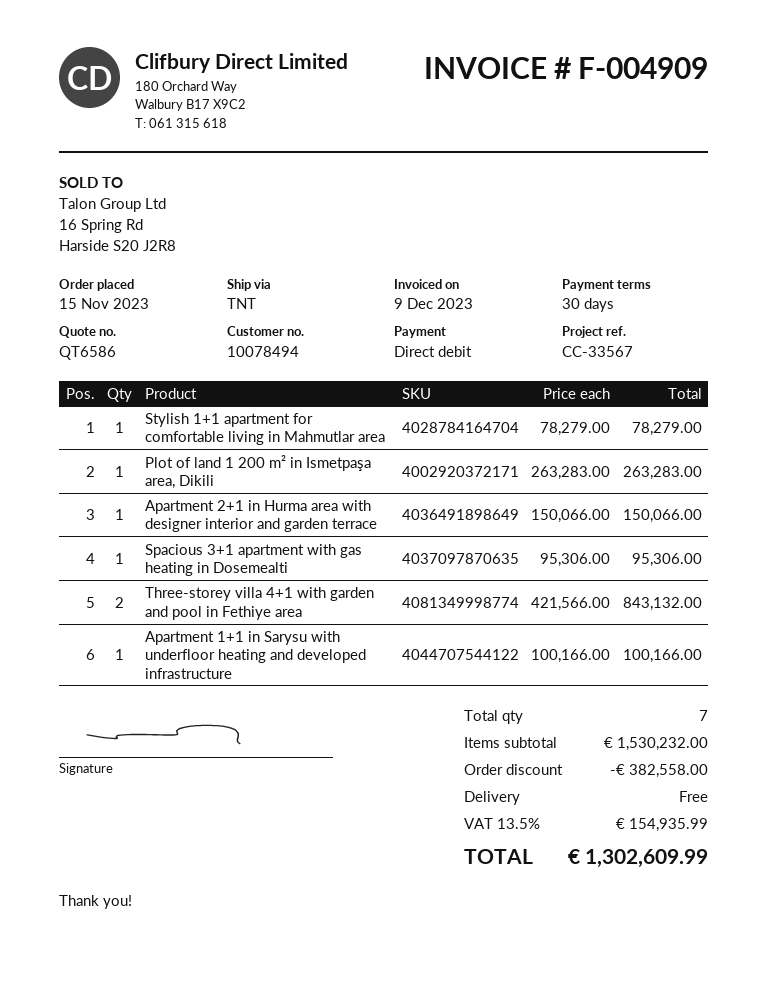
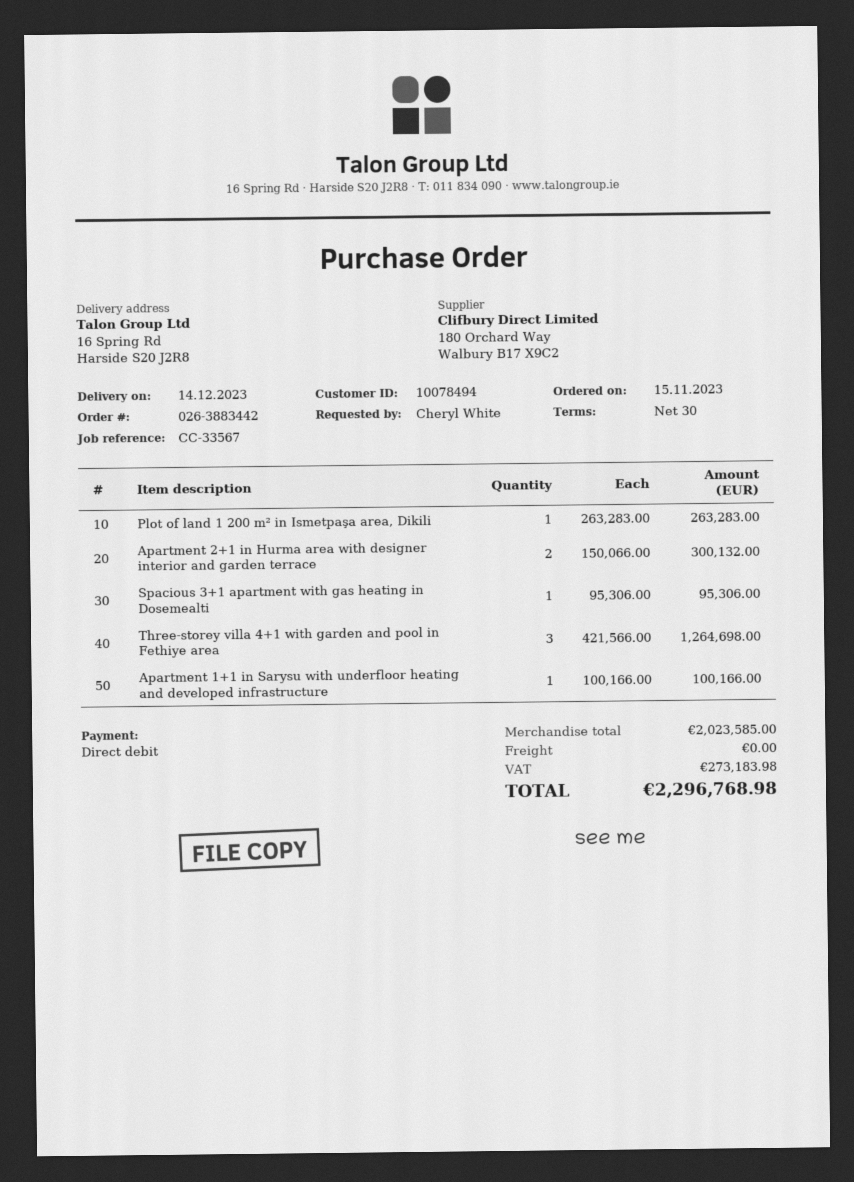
Stylish 1+1 apartment for comfortable living in Mahmutlar area: 1 x 78279.00 = 78279.00 -> none
Apartment 2+1 in Hurma area with designer interior and garden terrace: 1 x 150066.00 = 150066.00 -> 2 x 150066.00 = 300132.00
Three-storey villa 4+1 with garden and pool in Fethiye area: 2 x 421566.00 = 843132.00 -> 3 x 421566.00 = 1264698.00
subtotal: 1530232.00 -> 2023585.00
discount: 382558.00 -> none
tax: 154935.99 -> 273183.98
total: 1302609.99 -> 2296768.98

